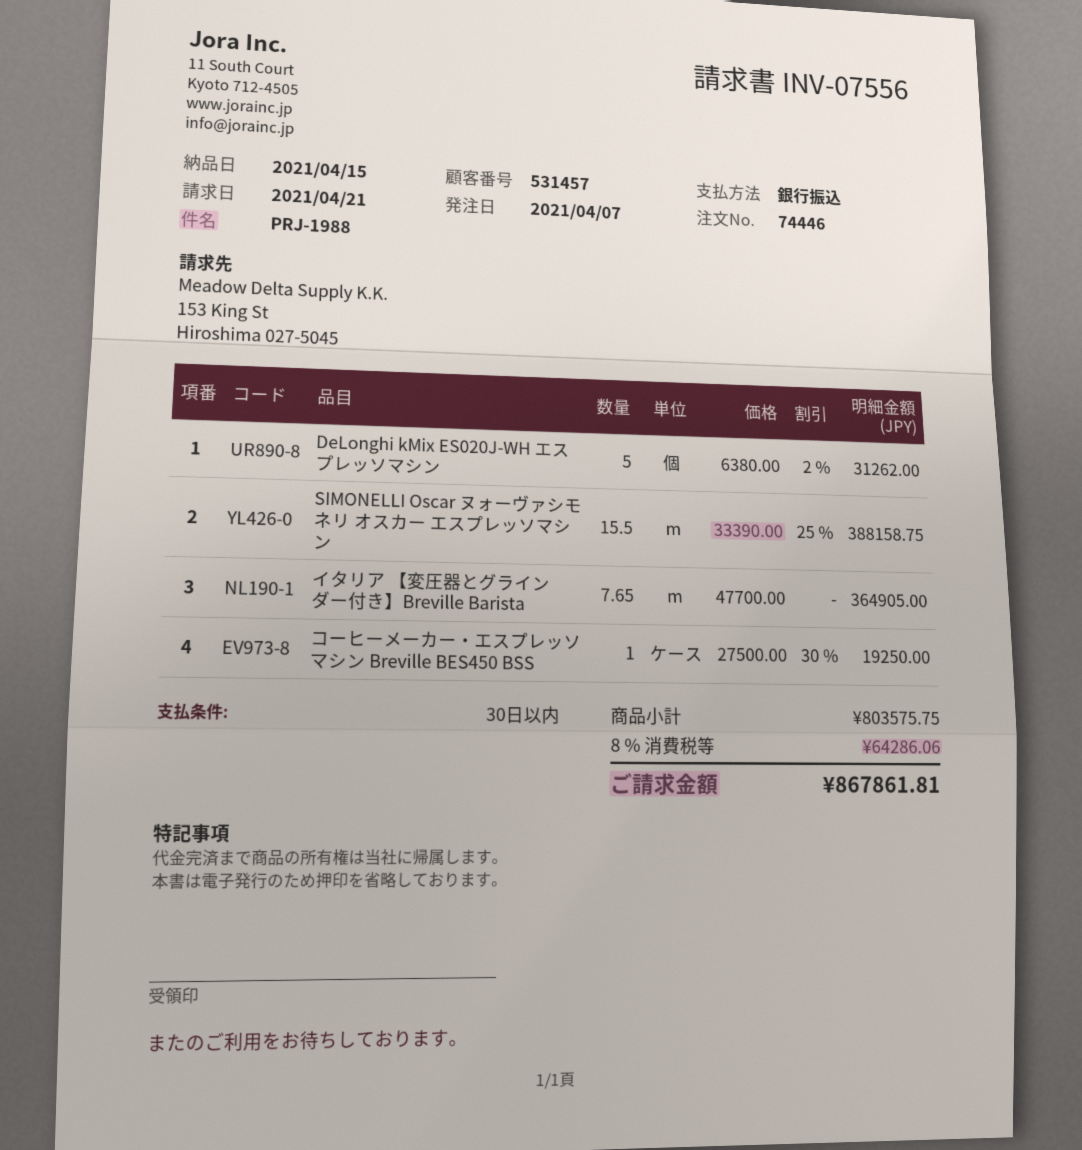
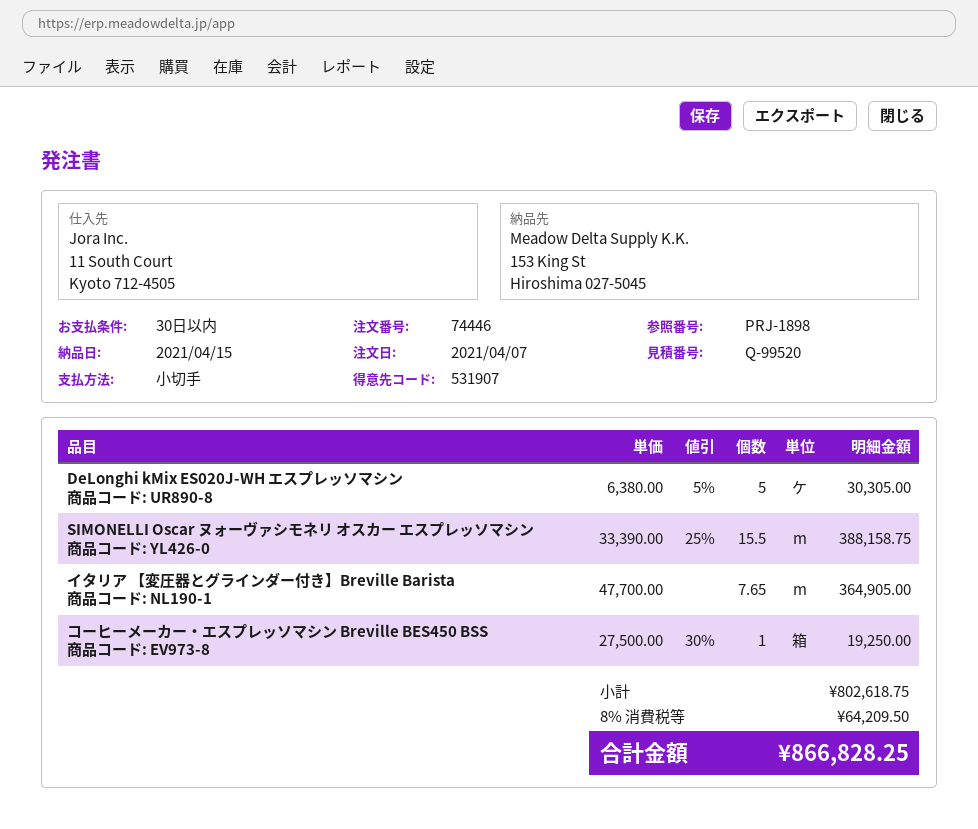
customer number: 531457 -> 531907
reference: PRJ-1988 -> PRJ-1898
payment method: bank transfer -> cheque
DeLonghi kMix ES020J-WH エスプレッソマシン: 5 x 6380.00 - 2% = 31262.00 -> 5 x 6380.00 - 5% = 30305.00
subtotal: 803575.75 -> 802618.75
tax: 8% = 64286.06 -> 8% = 64209.50
total: 867861.81 -> 866828.25

